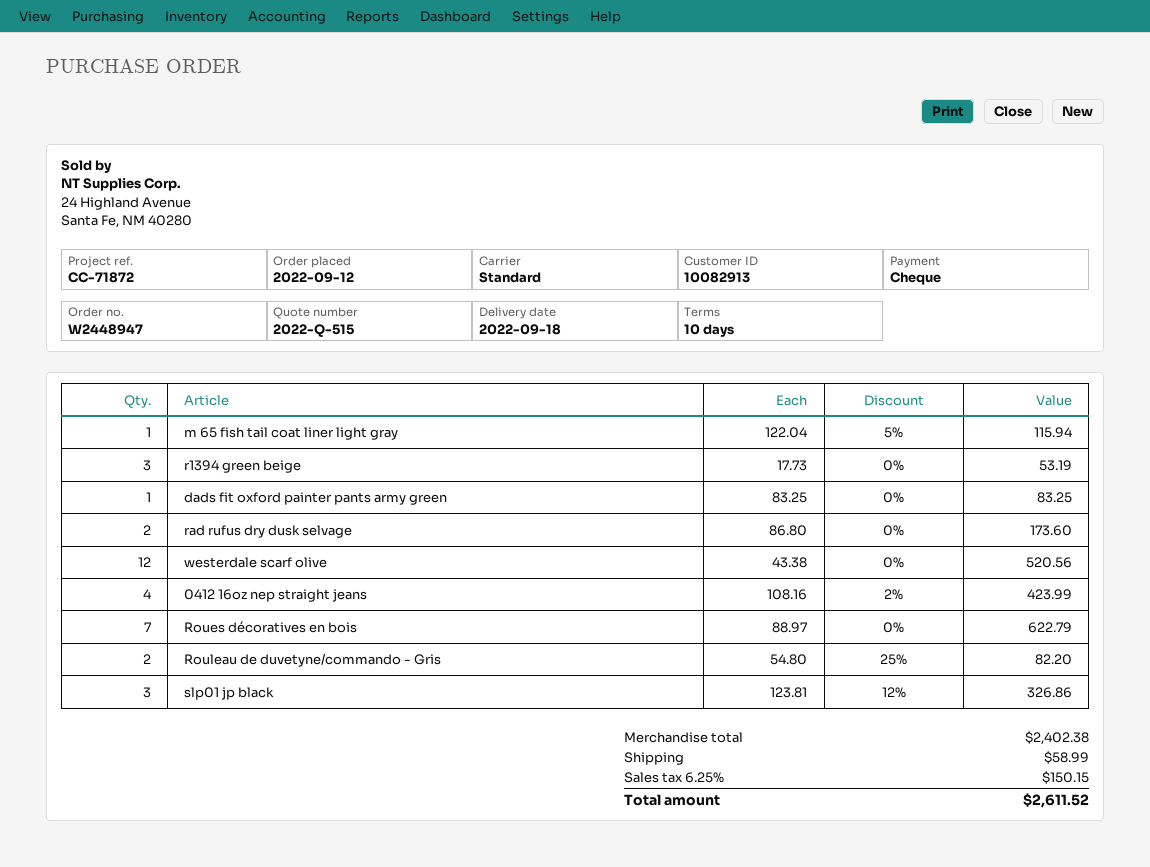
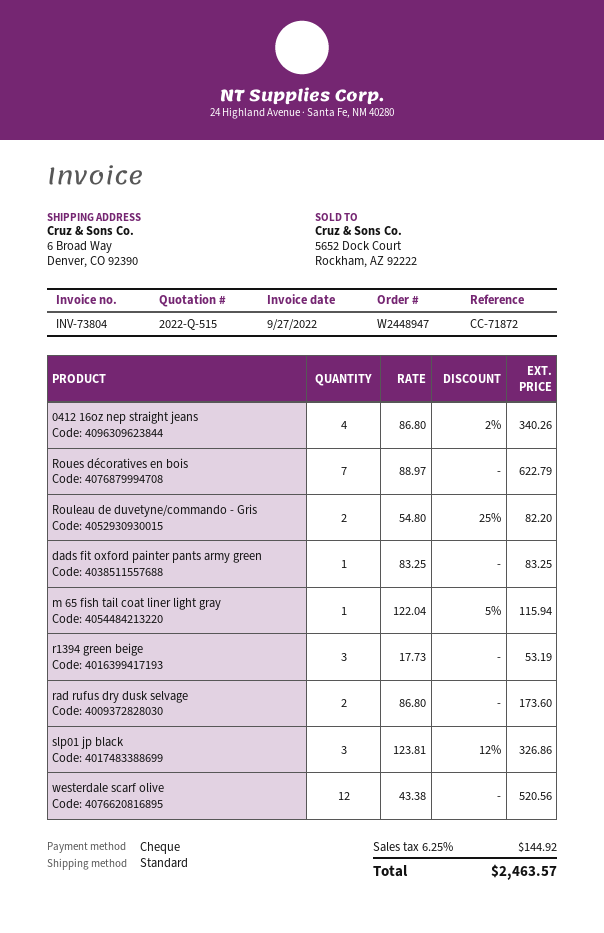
0412 16oz nep straight jeans: 4 x 108.16 - 2% = 423.99 -> 4 x 86.80 - 2% = 340.26
shipping: 58.99 -> none
tax: 6.25% = 150.15 -> 6.25% = 144.92
total: 2611.52 -> 2463.57

